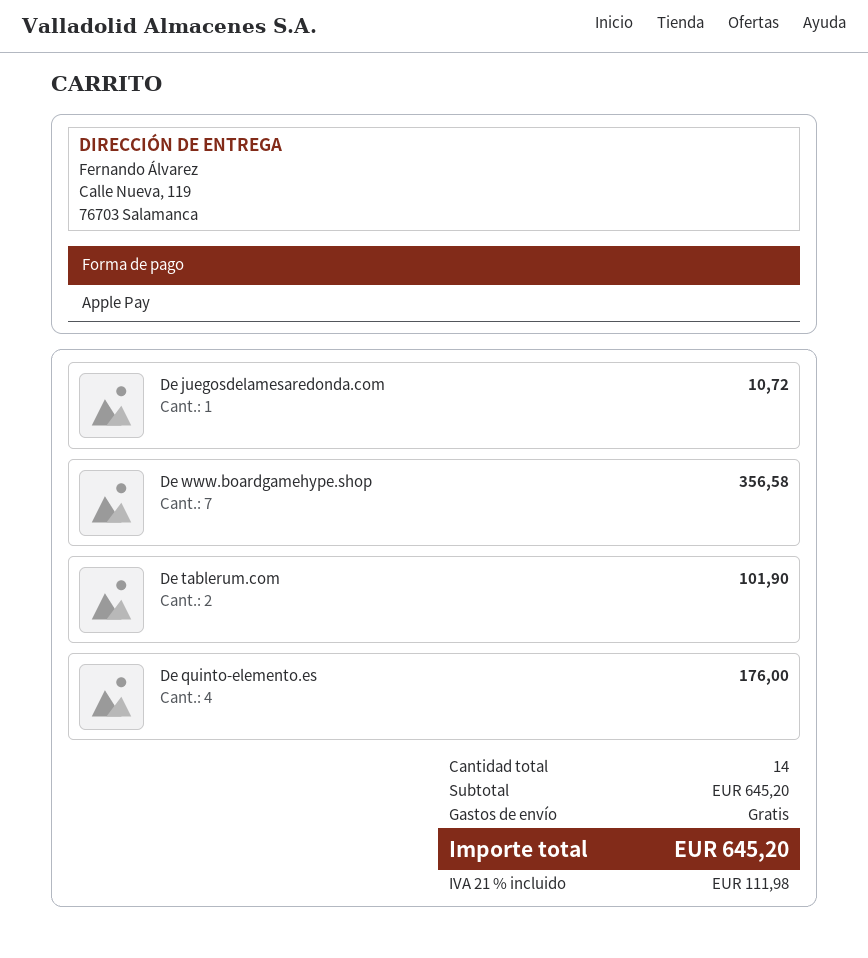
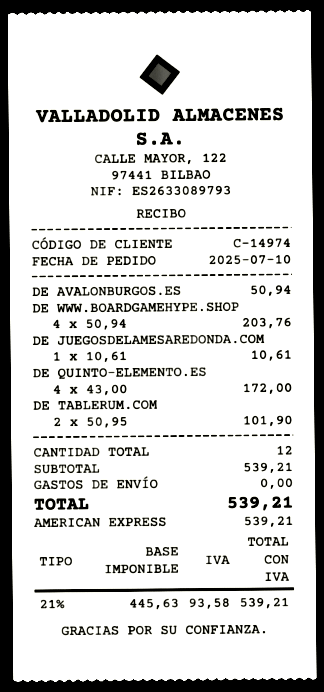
payment method: Apple Pay -> American Express
De juegosdelamesaredonda.com: 1 for 10.72 -> 1 for 10.61
De www.boardgamehype.shop: 7 for 356.58 -> 4 for 203.76
De quinto-elemento.es: 4 for 176.00 -> 4 for 172.00
DE AVALONBURGOS.ES: none -> 1 for 50.94
total quantity: 14 -> 12
subtotal: 645.20 -> 539.21
tax: 21% = 111.98 -> 21% = 93.58
total: 645.20 -> 539.21

